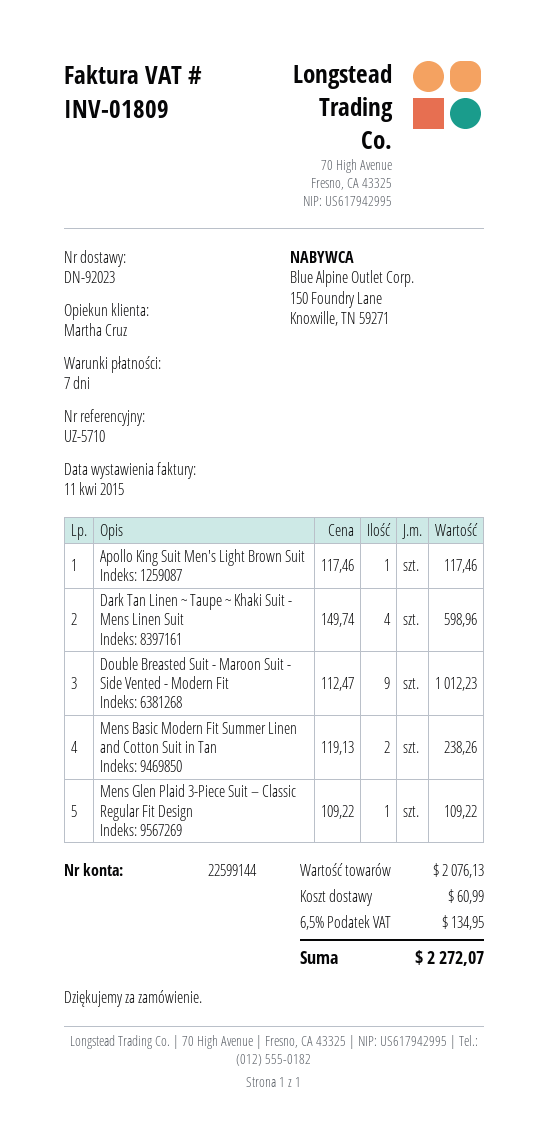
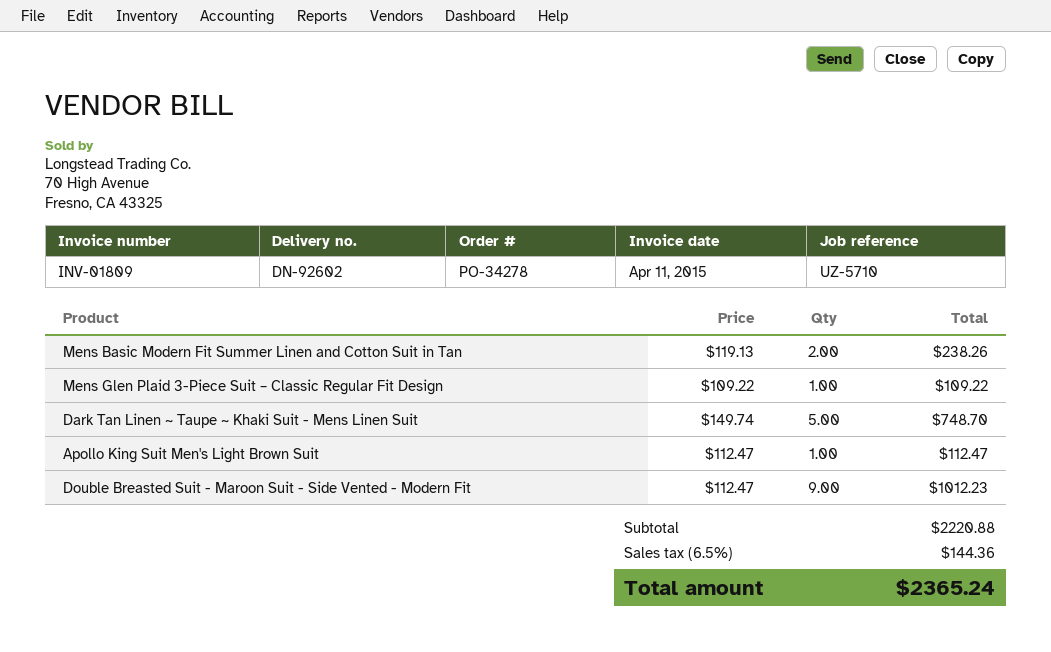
delivery note number: DN-92023 -> DN-92602
Apollo King Suit Men's Light Brown Suit: 1 x 117.46 = 117.46 -> 1 x 112.47 = 112.47
Dark Tan Linen ~ Taupe ~ Khaki Suit - Mens Linen Suit: 4 x 149.74 = 598.96 -> 5 x 149.74 = 748.70
subtotal: 2076.13 -> 2220.88
shipping: 60.99 -> none
tax: 6.5% = 134.95 -> 6.5% = 144.36
total: 2272.07 -> 2365.24

